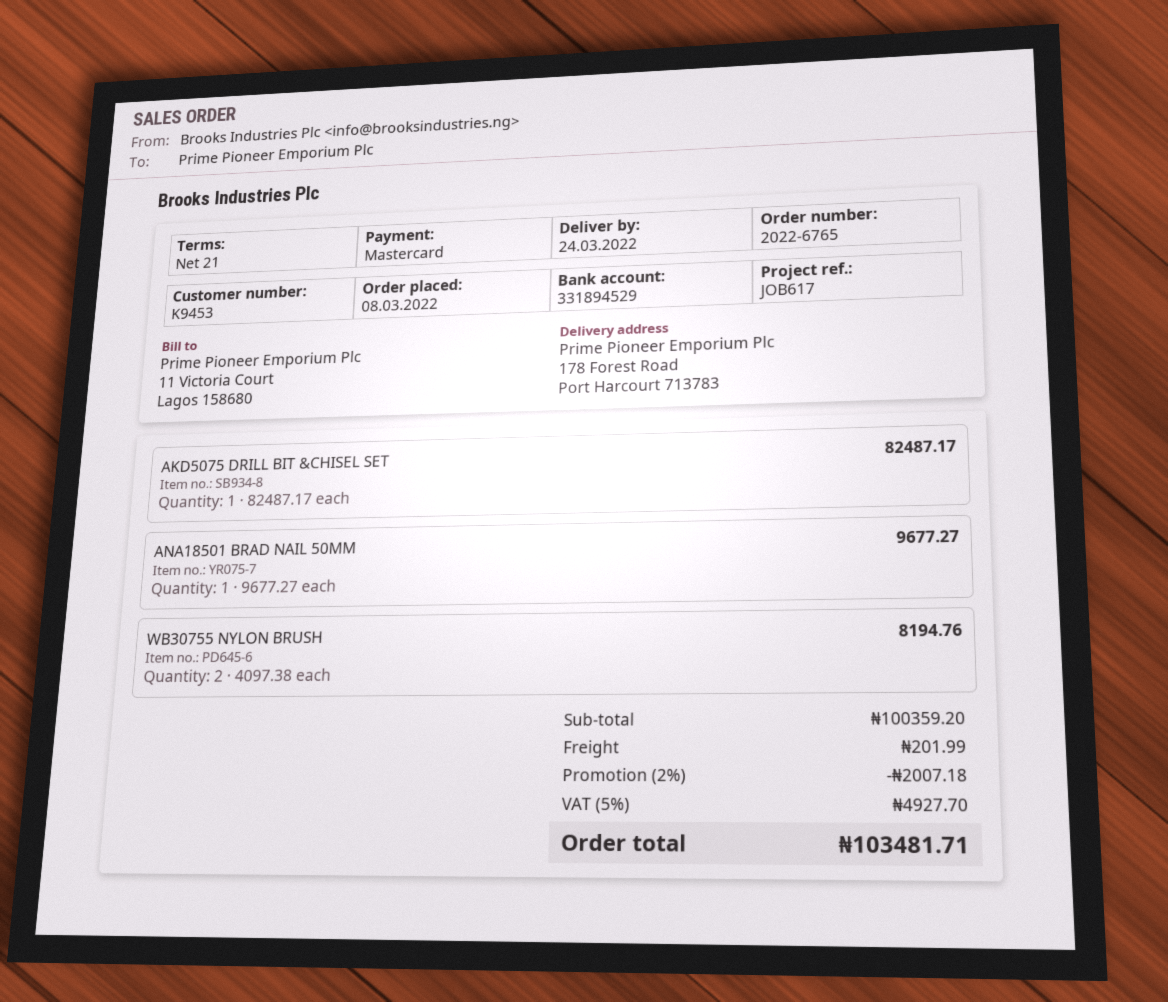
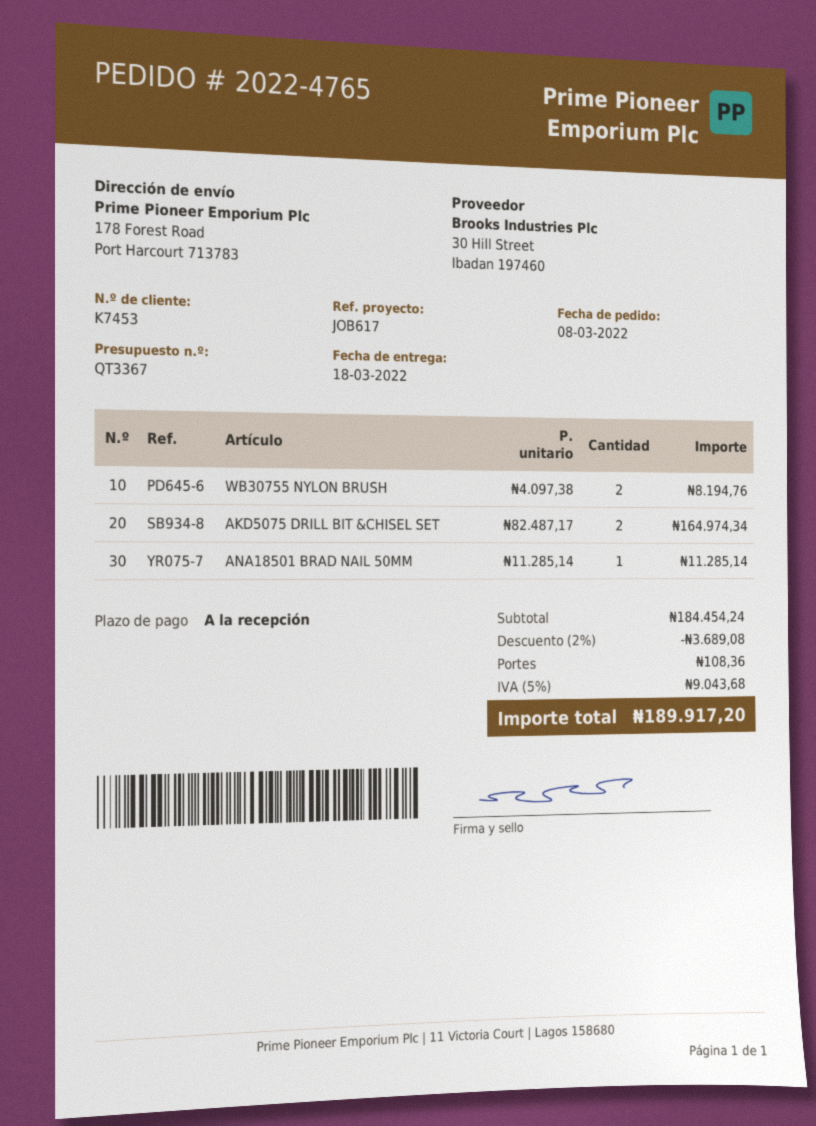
order number: 2022-6765 -> 2022-4765
delivery date: 2022-03-24 -> 2022-03-18
payment terms: 21 days -> on receipt
customer number: K9453 -> K7453
AKD5075 DRILL BIT &CHISEL SET: 1 x 82487.17 = 82487.17 -> 2 x 82487.17 = 164974.34
ANA18501 BRAD NAIL 50MM: 1 x 9677.27 = 9677.27 -> 1 x 11285.14 = 11285.14
subtotal: 100359.20 -> 184454.24
discount: 2% = 2007.18 -> 2% = 3689.08
shipping: 201.99 -> 108.36
tax: 5% = 4927.70 -> 5% = 9043.68
total: 103481.71 -> 189917.20

